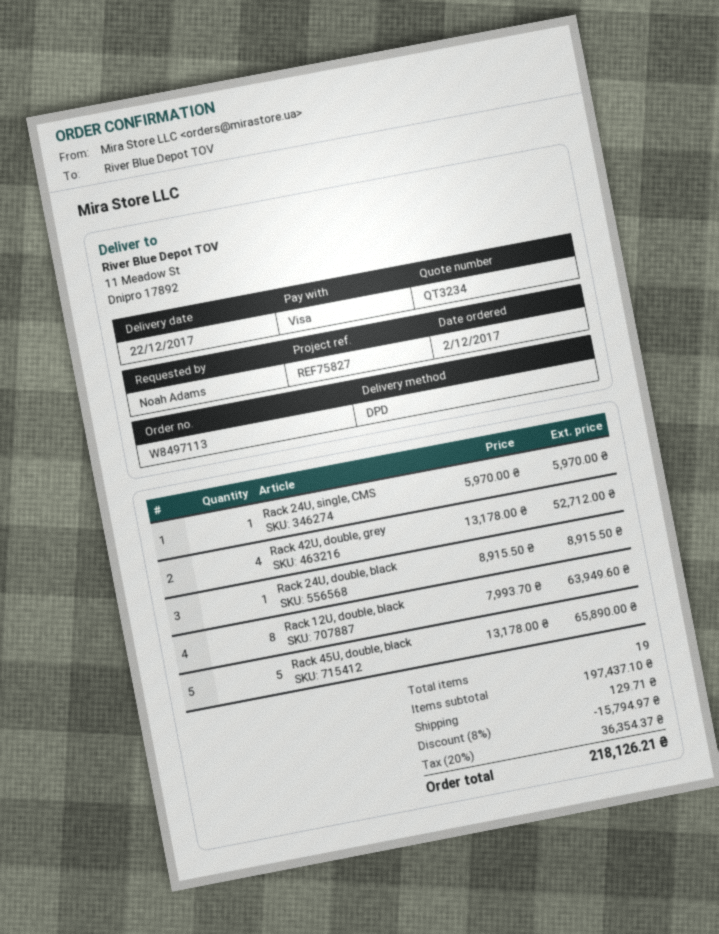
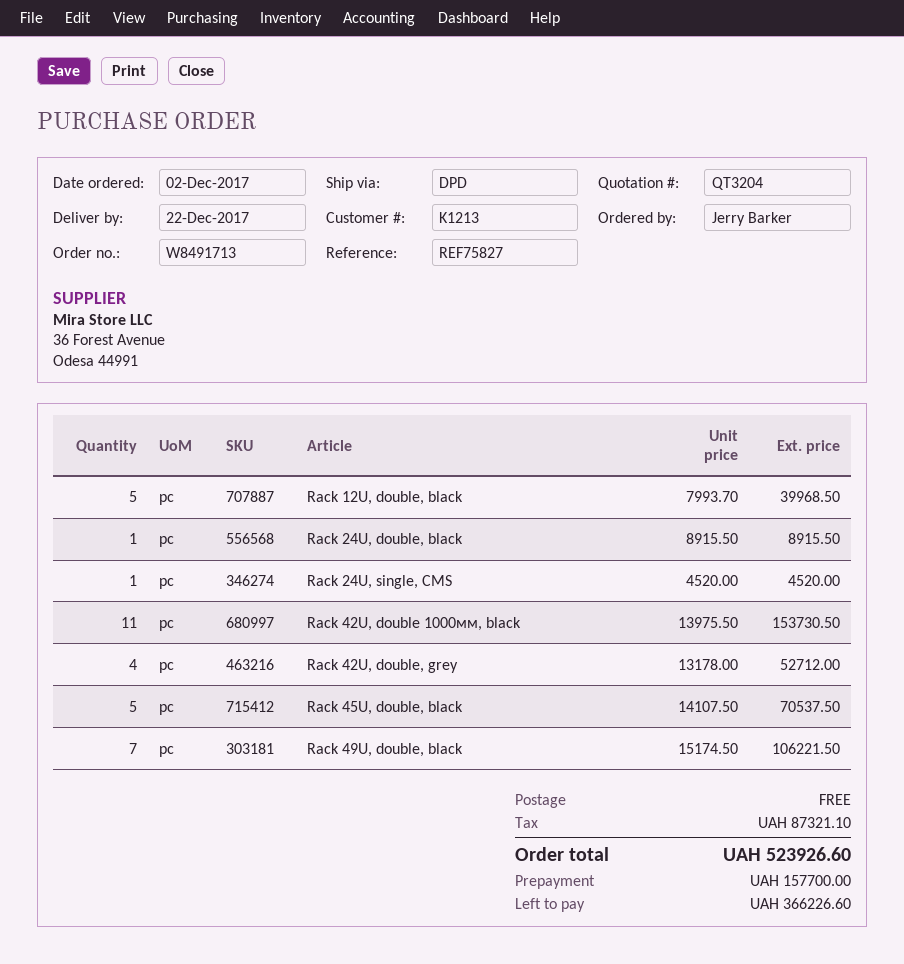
quote number: QT3234 -> QT3204
order number: W8497113 -> W8491713
ordered by: Noah Adams -> Jerry Barker
Rack 24U, single, CMS: 1 x 5970.00 = 5970.00 -> 1 x 4520.00 = 4520.00
Rack 12U, double, black: 8 x 7993.70 = 63949.60 -> 5 x 7993.70 = 39968.50
Rack 45U, double, black: 5 x 13178.00 = 65890.00 -> 5 x 14107.50 = 70537.50
Rack 42U, double 1000мм, black: none -> 11 x 13975.50 = 153730.50
Rack 49U, double, black: none -> 7 x 15174.50 = 106221.50
discount: 8% = 15794.97 -> none
shipping: 129.71 -> 0.00
tax: 36354.37 -> 87321.10
total: 218126.21 -> 523926.60

